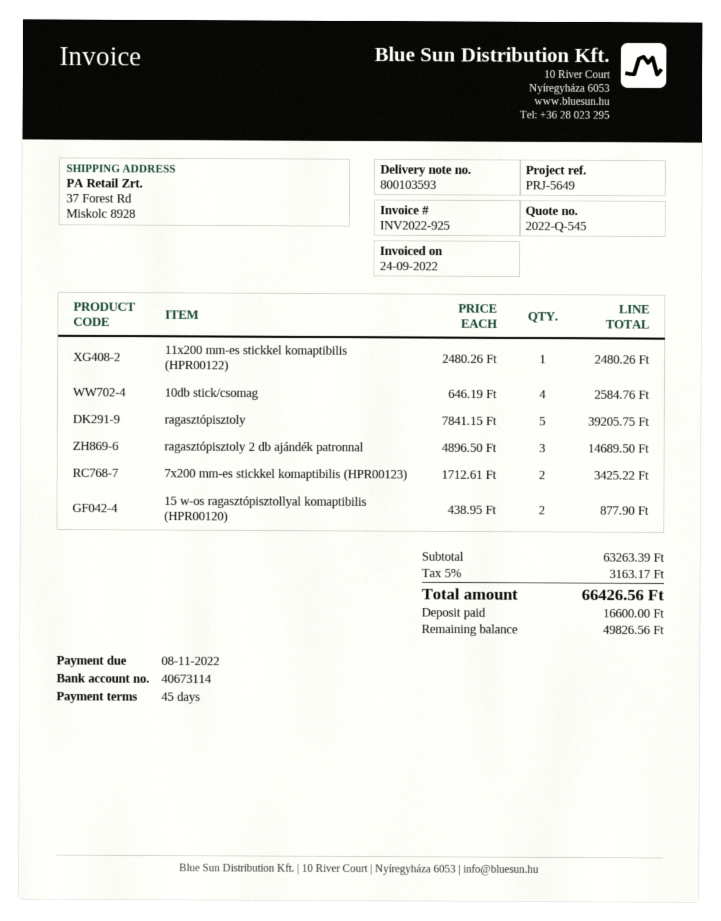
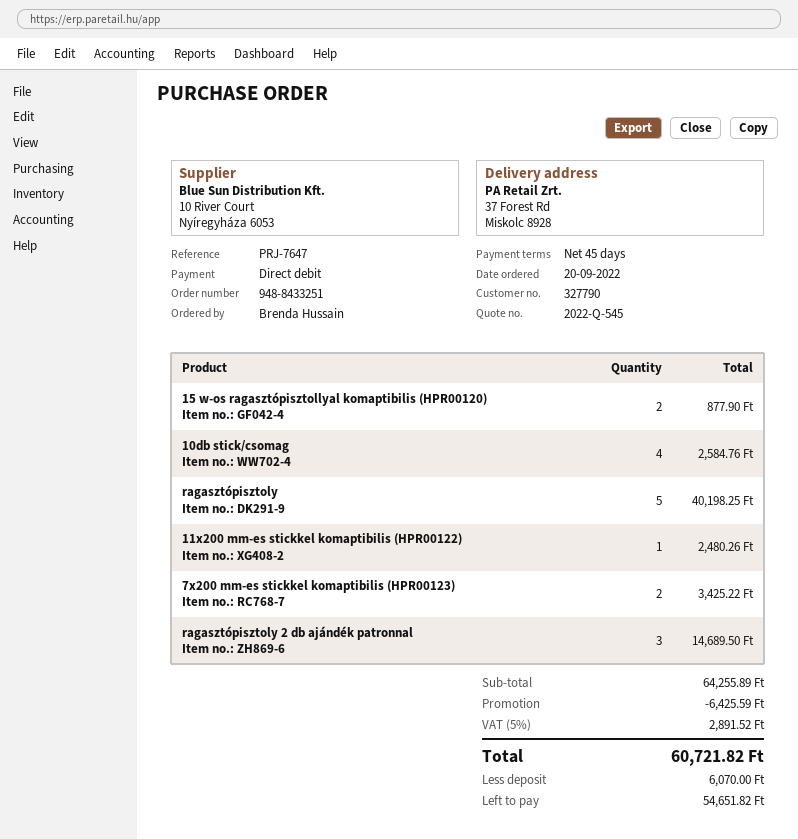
reference: PRJ-5649 -> PRJ-7647
ragasztópisztoly: 5 for 39205.75 -> 5 for 40198.25
subtotal: 63263.39 -> 64255.89
discount: none -> 6425.59
tax: 5% = 3163.17 -> 5% = 2891.52
total: 66426.56 -> 60721.82
deposit: 16600.00 -> 6070.00
balance: 49826.56 -> 54651.82

